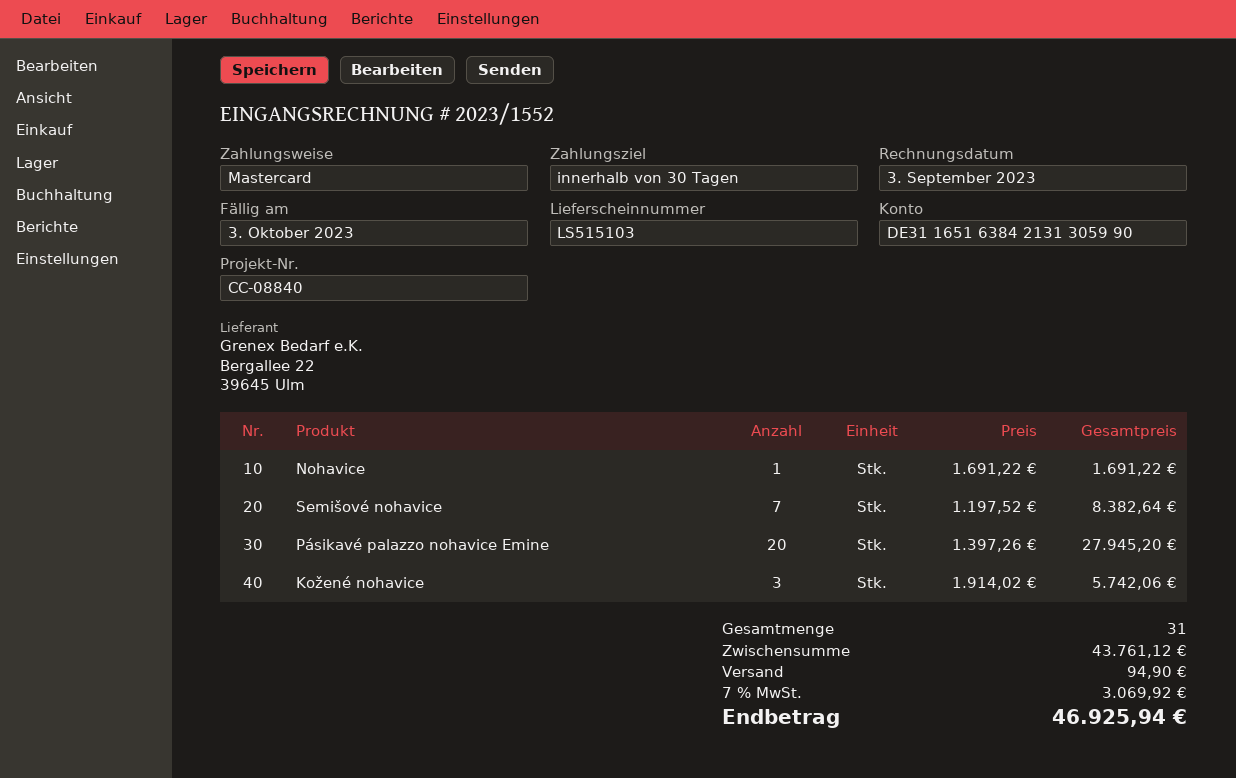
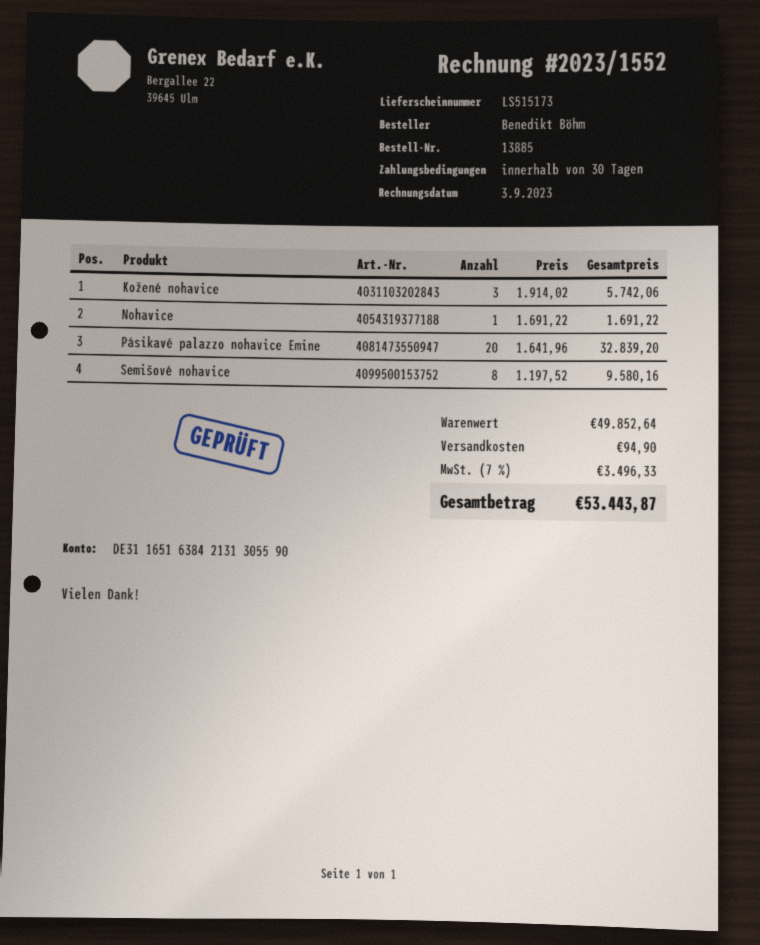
delivery note number: LS515103 -> LS515173
bank account: DE31165163842131305990 -> DE31165163842131305590
Semišové nohavice: 7 x 1197.52 = 8382.64 -> 8 x 1197.52 = 9580.16
Pásikavé palazzo nohavice Emine: 20 x 1397.26 = 27945.20 -> 20 x 1641.96 = 32839.20
subtotal: 43761.12 -> 49852.64
tax: 7% = 3069.92 -> 7% = 3496.33
total: 46925.94 -> 53443.87

